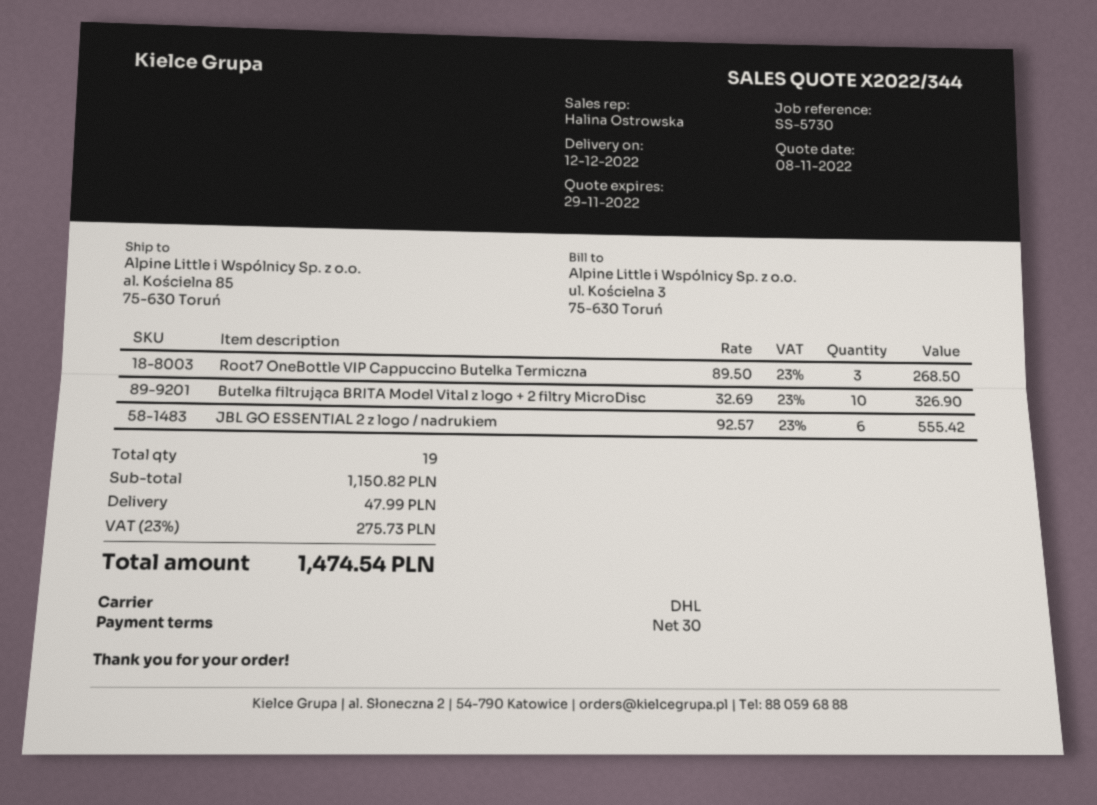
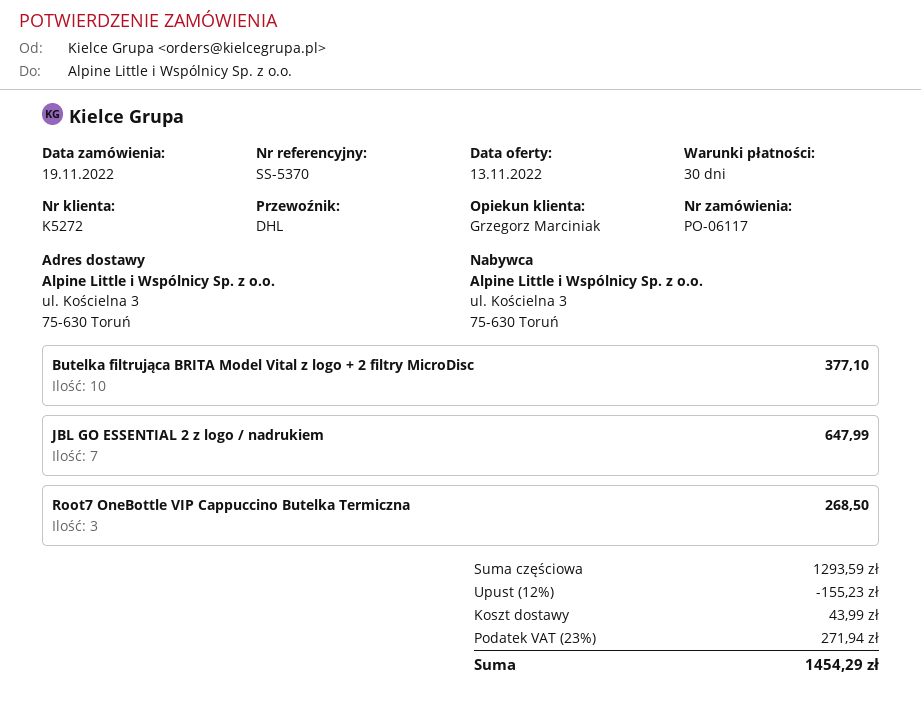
quote date: 2022-11-08 -> 2022-11-13
reference: SS-5730 -> SS-5370
sales rep: Halina Ostrowska -> Grzegorz Marciniak
ship to: al. Kościelna 85, 75-630 Toruń -> ul. Kościelna 3, 75-630 Toruń
Butelka filtrująca BRITA Model Vital z logo + 2 filtry MicroDisc: 10 for 326.90 -> 10 for 377.10
JBL GO ESSENTIAL 2 z logo / nadrukiem: 6 for 555.42 -> 7 for 647.99
subtotal: 1150.82 -> 1293.59
discount: none -> 12% = 155.23
shipping: 47.99 -> 43.99
tax: 23% = 275.73 -> 23% = 271.94
total: 1474.54 -> 1454.29

